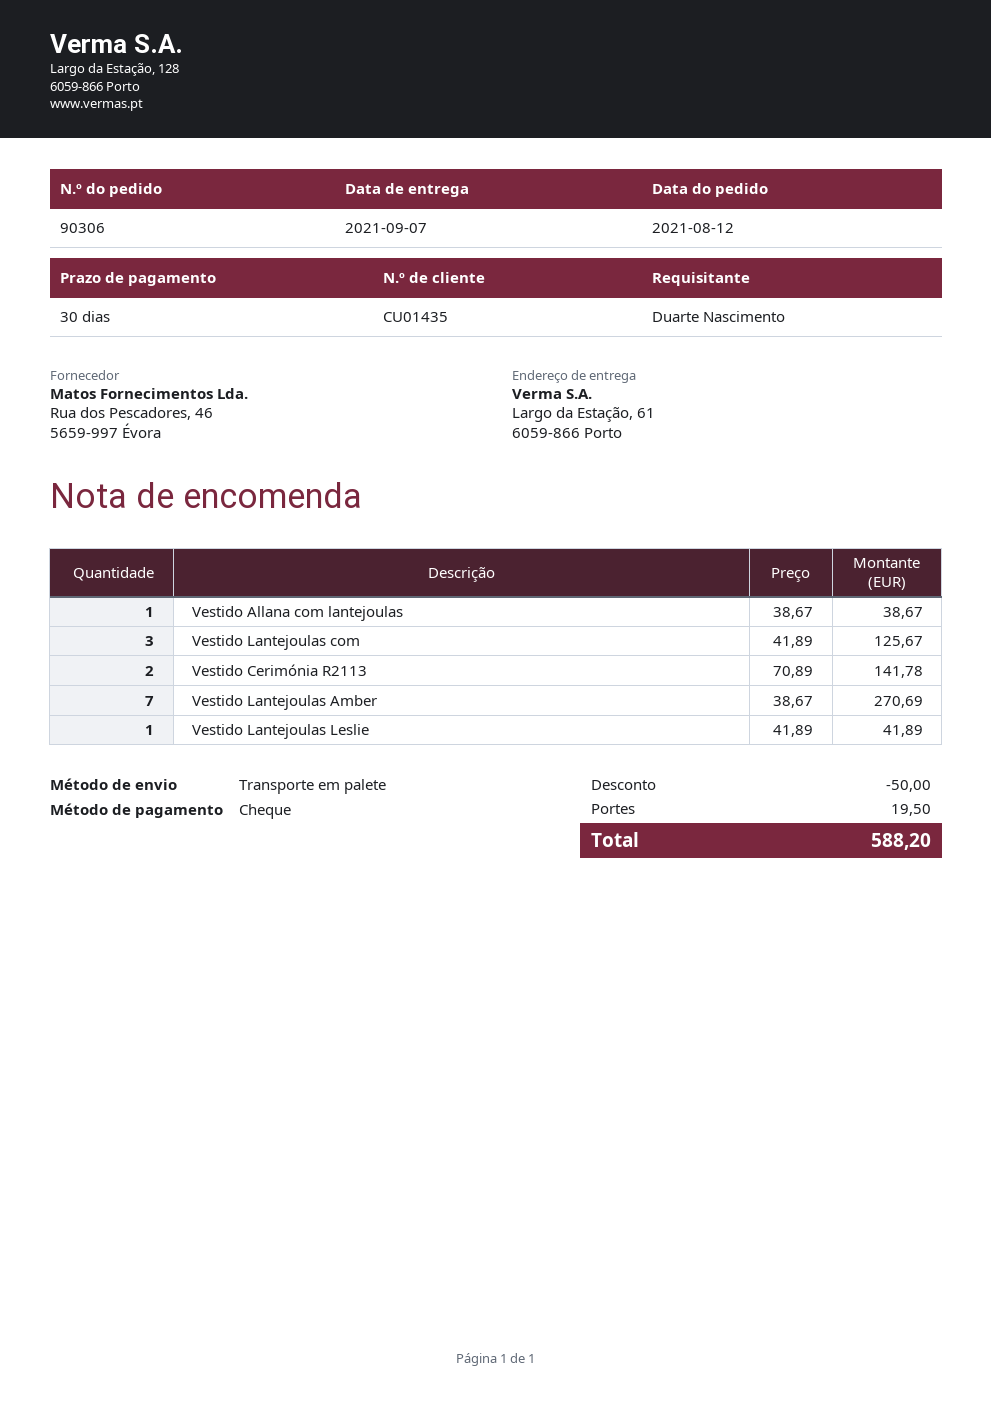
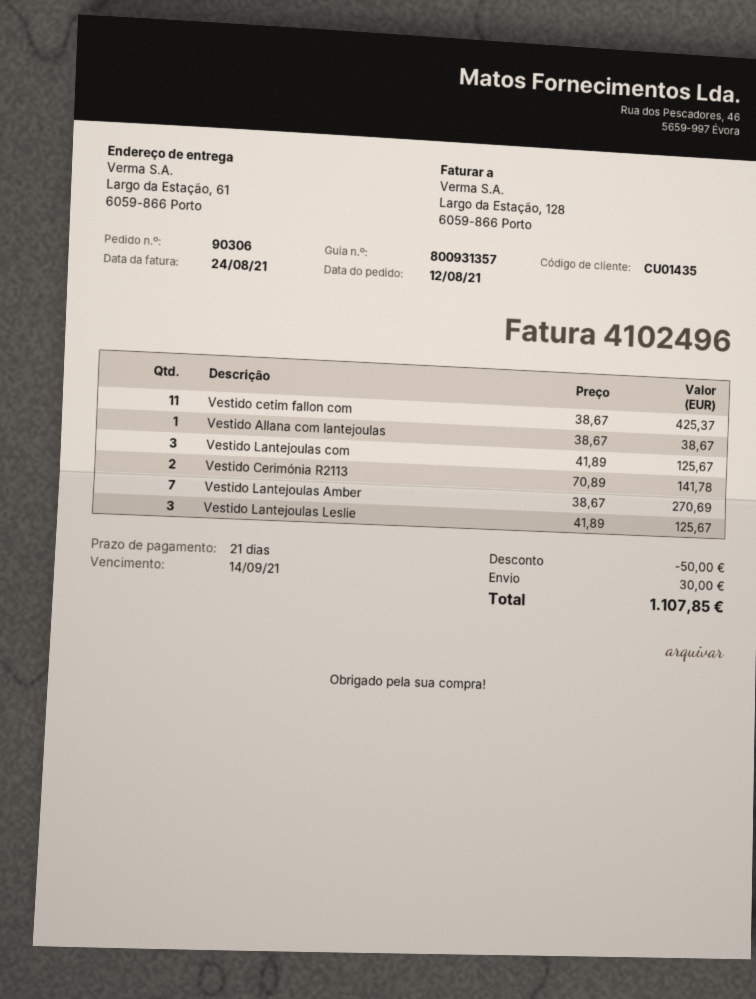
payment terms: 30 days -> 21 days
Vestido Lantejoulas Leslie: 1 x 41.89 = 41.89 -> 3 x 41.89 = 125.67
Vestido cetim fallon com: none -> 11 x 38.67 = 425.37
shipping: 19.50 -> 30.00
total: 588.20 -> 1107.85

